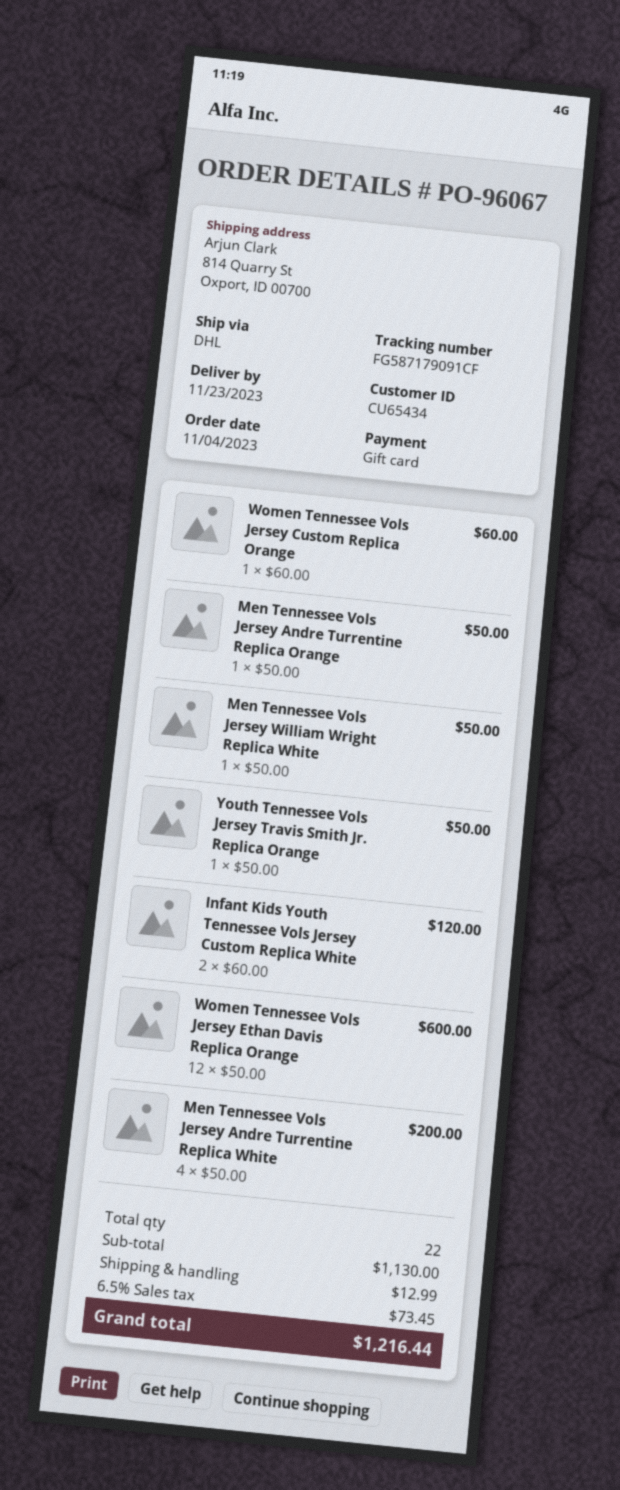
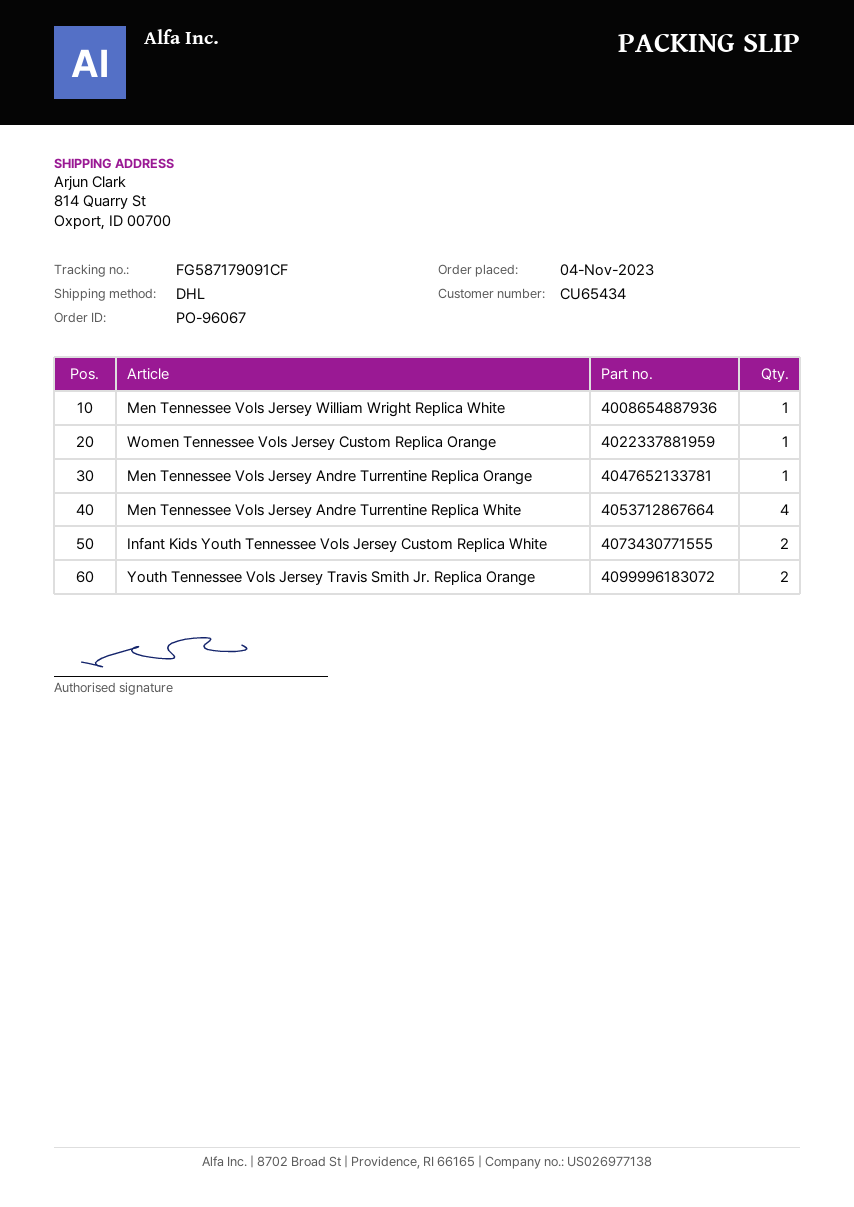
Youth Tennessee Vols Jersey Travis Smith Jr. Replica Orange: 1 -> 2
Women Tennessee Vols Jersey Ethan Davis Replica Orange: 12 -> none

